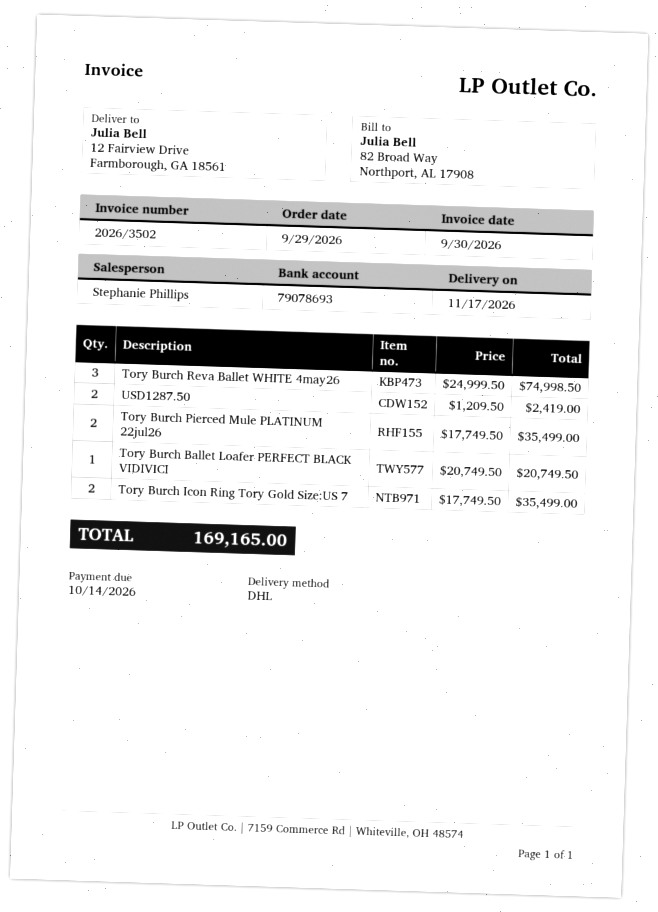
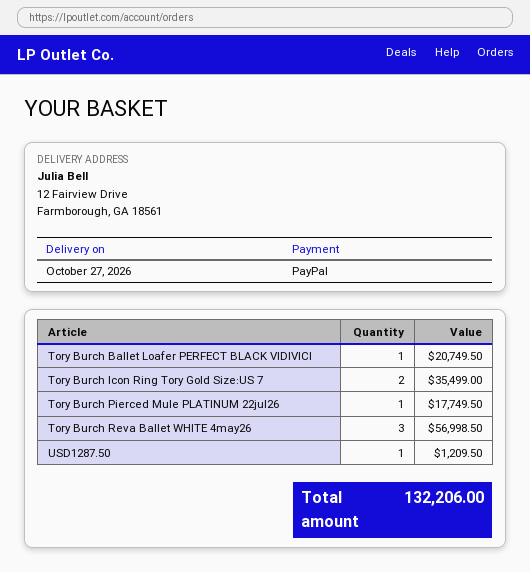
delivery date: 2026-11-17 -> 2026-10-27
Tory Burch Reva Ballet WHITE 4may26: 3 for 74998.50 -> 3 for 56998.50
USD1287.50: 2 for 2419.00 -> 1 for 1209.50
Tory Burch Pierced Mule PLATINUM 22jul26: 2 for 35499.00 -> 1 for 17749.50
total: 169165.00 -> 132206.00

